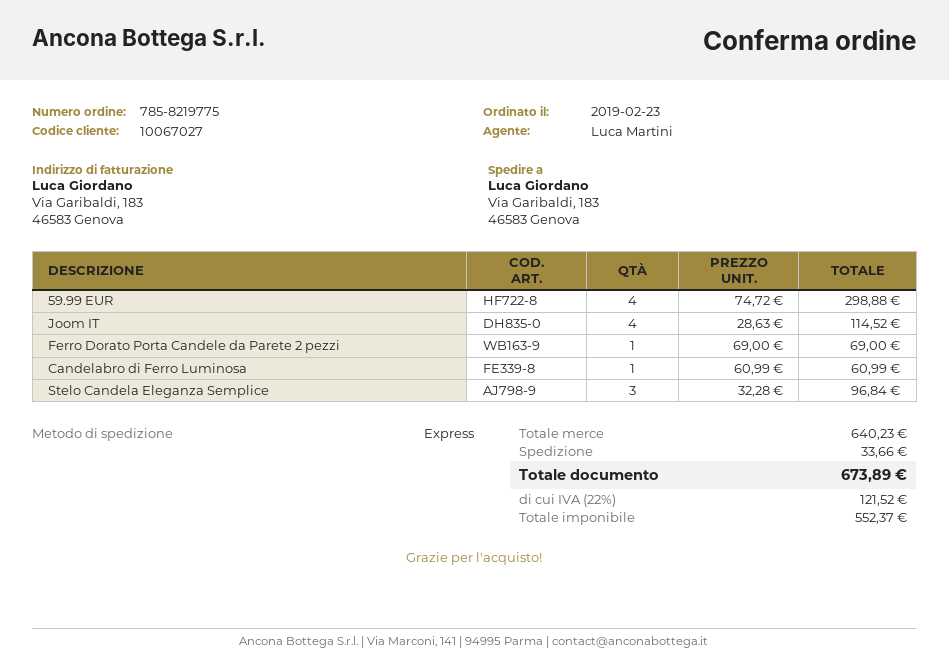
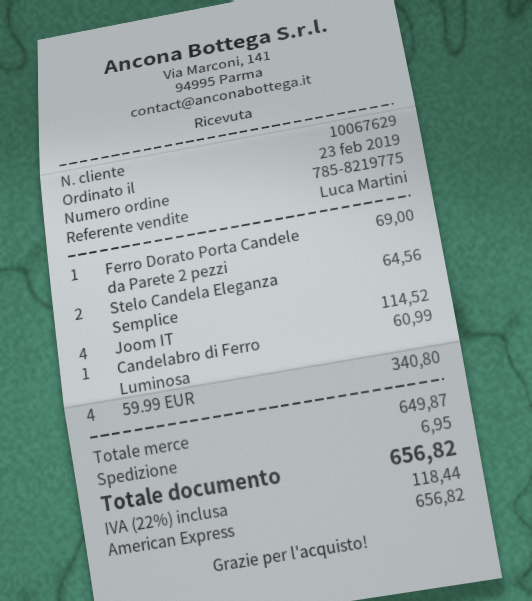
customer number: 10067027 -> 10067629
59.99 EUR: 4 for 298.88 -> 4 for 340.80
Stelo Candela Eleganza Semplice: 3 for 96.84 -> 2 for 64.56
subtotal: 640.23 -> 649.87
shipping: 33.66 -> 6.95
tax: 22% = 121.52 -> 22% = 118.44
total: 673.89 -> 656.82

